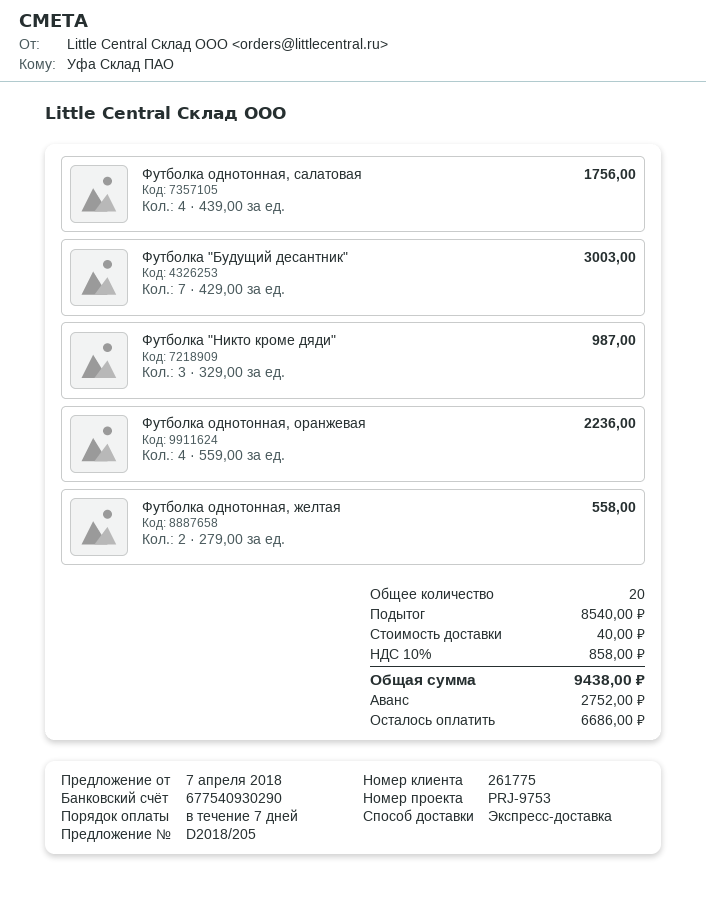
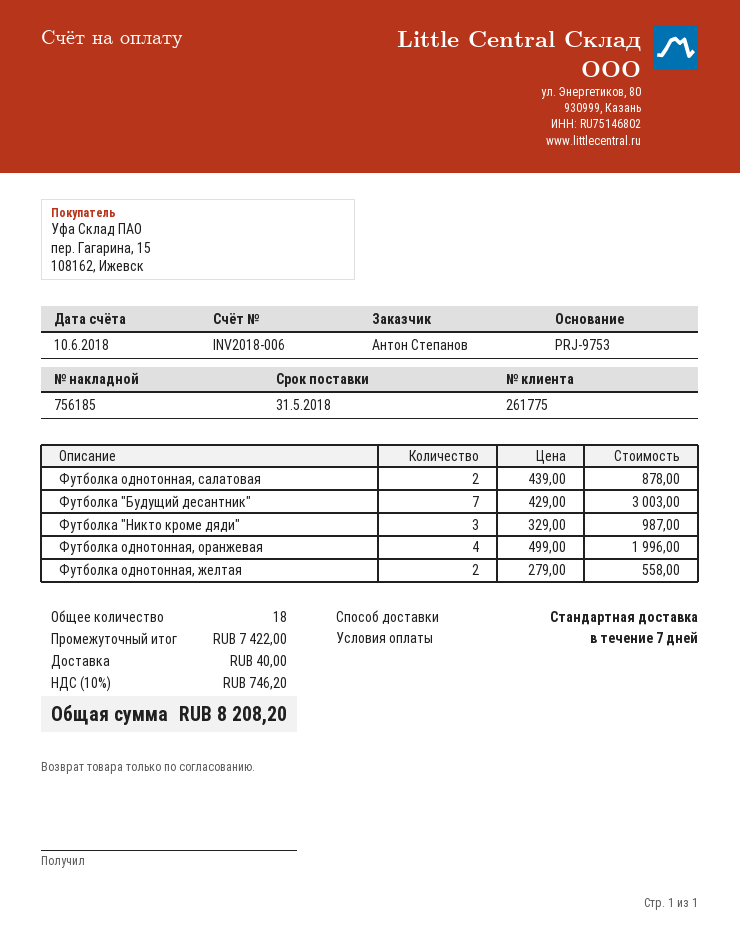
shipping method: express -> standard
Футболка однотонная, салатовая: 4 x 439.00 = 1756.00 -> 2 x 439.00 = 878.00
Футболка однотонная, оранжевая: 4 x 559.00 = 2236.00 -> 4 x 499.00 = 1996.00
total quantity: 20 -> 18
subtotal: 8540.00 -> 7422.00
tax: 10% = 858.00 -> 10% = 746.20
total: 9438.00 -> 8208.20

